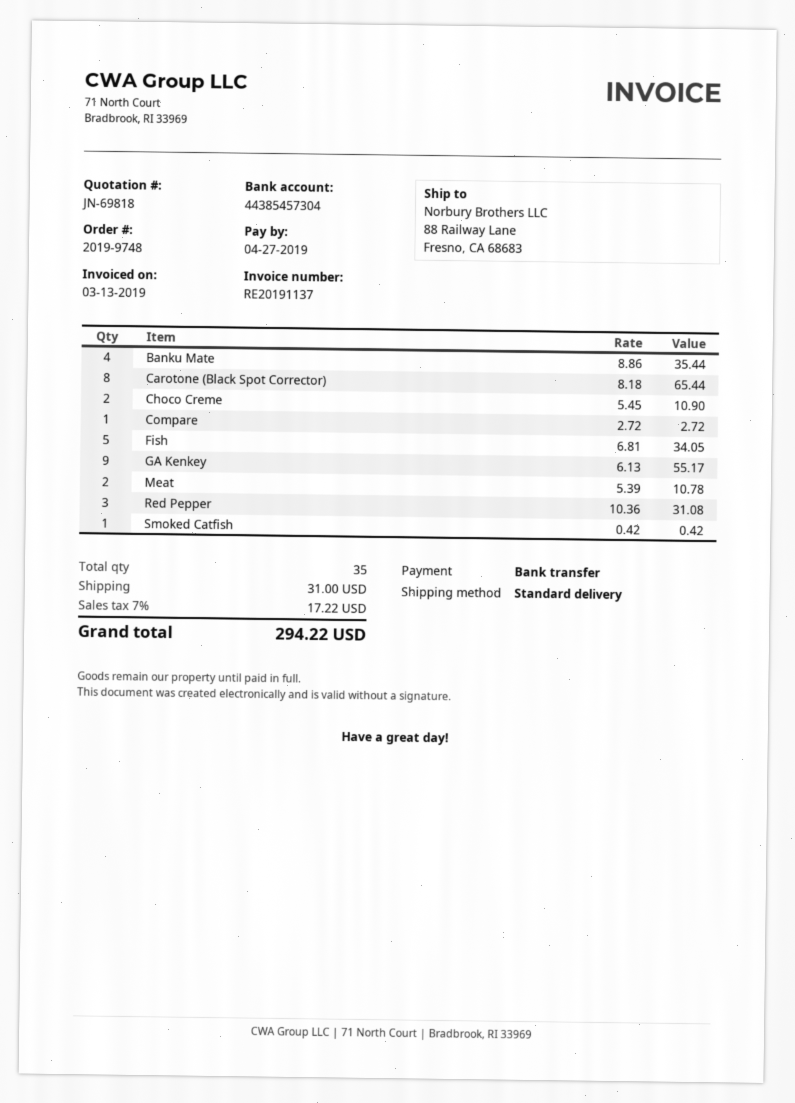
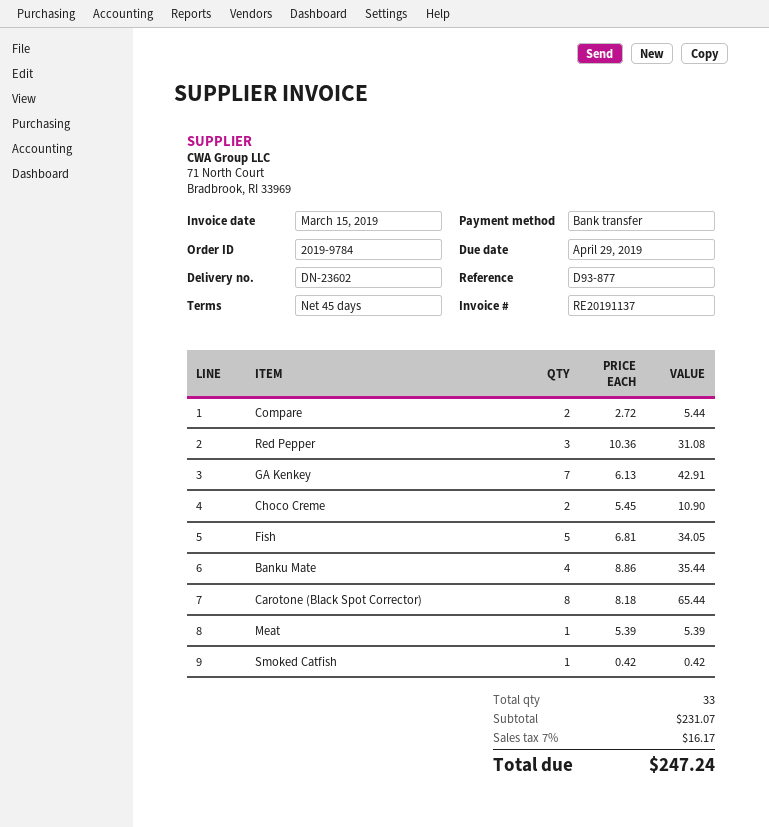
order number: 2019-9748 -> 2019-9784
invoice date: 2019-03-13 -> 2019-03-15
due date: 2019-04-27 -> 2019-04-29
Compare: 1 x 2.72 = 2.72 -> 2 x 2.72 = 5.44
GA Kenkey: 9 x 6.13 = 55.17 -> 7 x 6.13 = 42.91
Meat: 2 x 5.39 = 10.78 -> 1 x 5.39 = 5.39
total quantity: 35 -> 33
shipping: 31.00 -> none
tax: 7% = 17.22 -> 7% = 16.17
total: 294.22 -> 247.24

